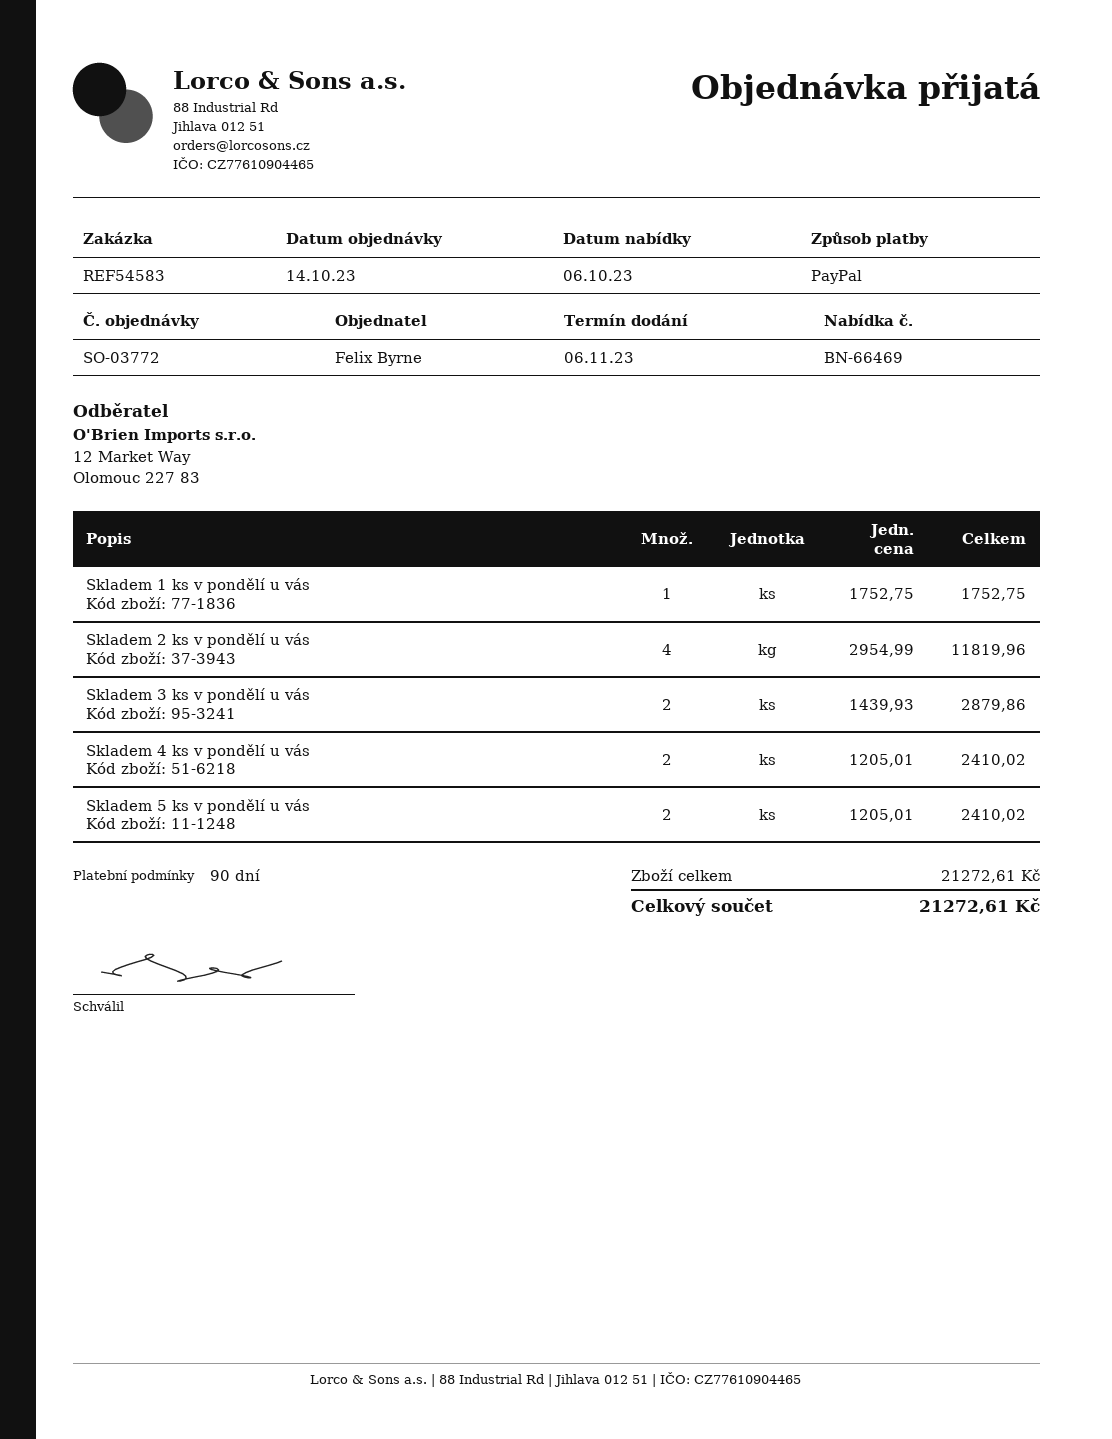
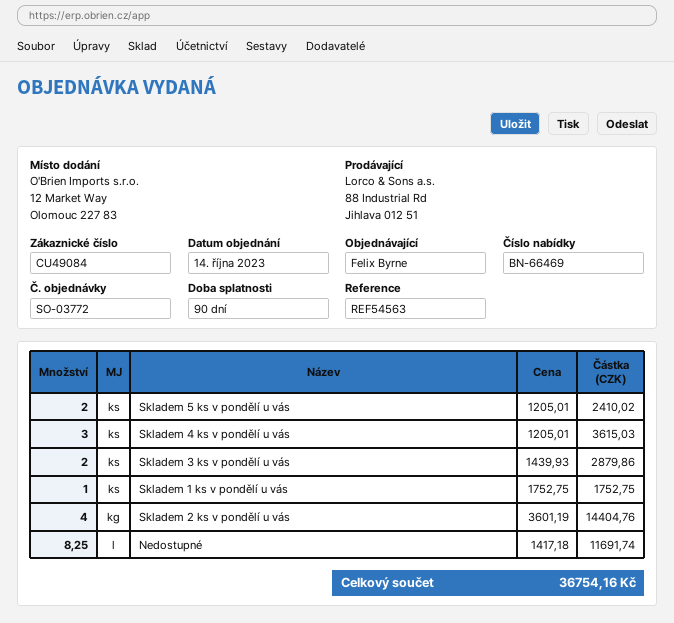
reference: REF54583 -> REF54563
Skladem 2 ks v pondělí u vás: 4 x 2954.99 = 11819.96 -> 4 x 3601.19 = 14404.76
Skladem 4 ks v pondělí u vás: 2 x 1205.01 = 2410.02 -> 3 x 1205.01 = 3615.03
Nedostupné: none -> 8.25 x 1417.18 = 11691.74
total: 21272.61 -> 36754.16

